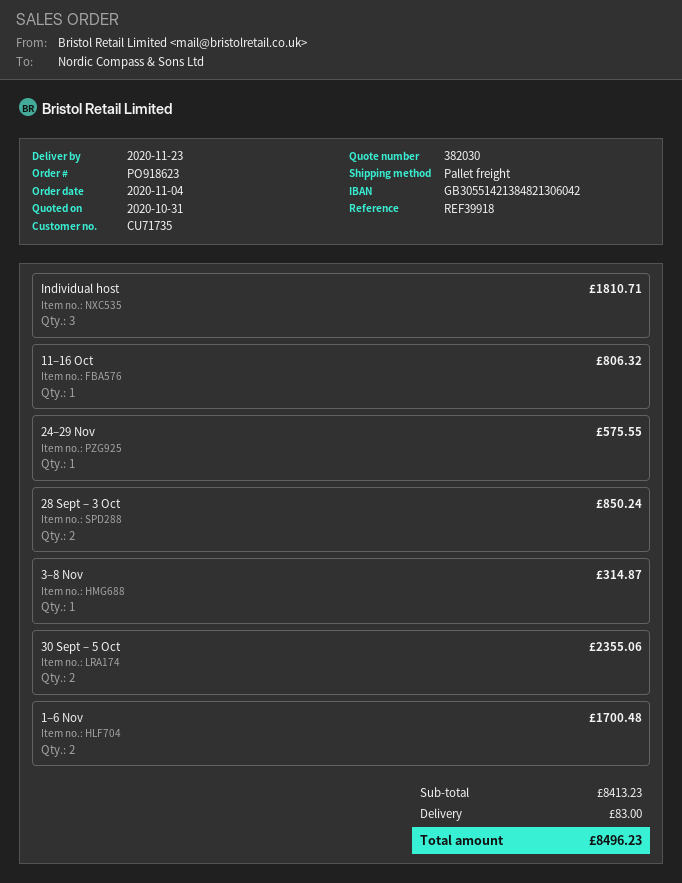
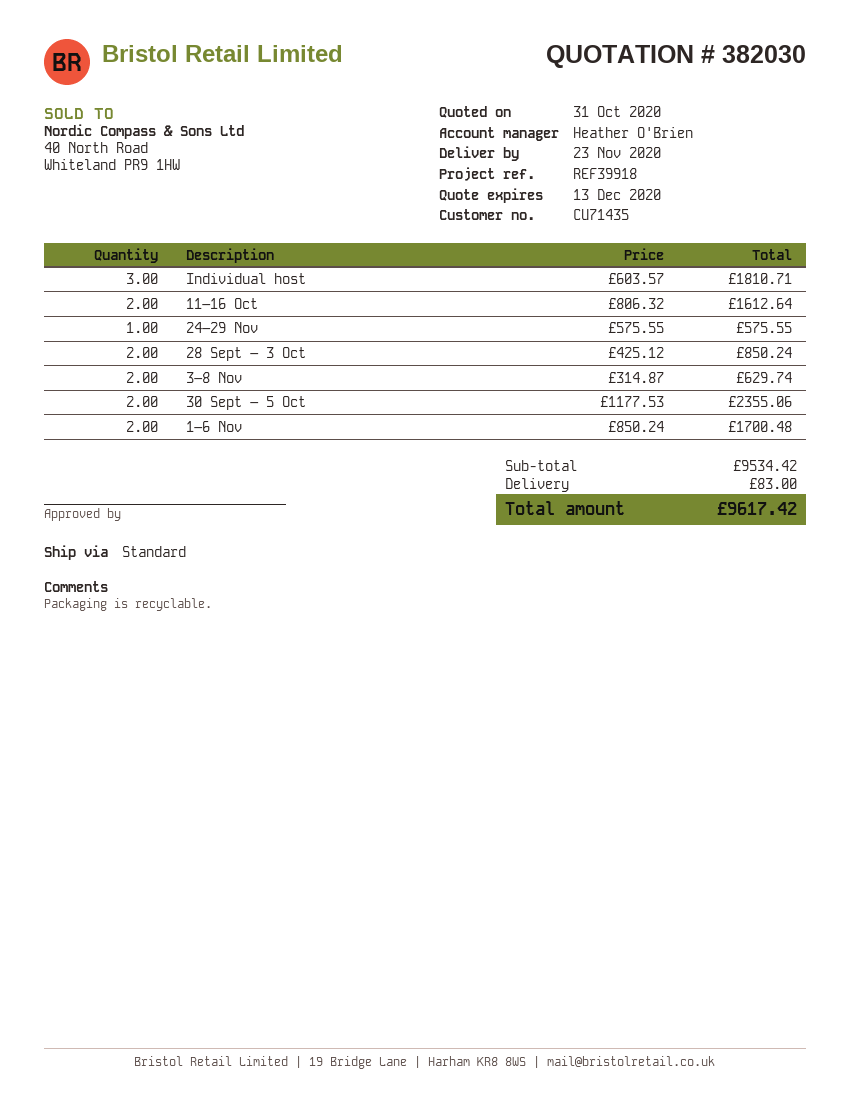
customer number: CU71735 -> CU71435
shipping method: pallet freight -> standard
11–16 Oct: 1 for 806.32 -> 2 for 1612.64
3–8 Nov: 1 for 314.87 -> 2 for 629.74
subtotal: 8413.23 -> 9534.42
total: 8496.23 -> 9617.42

